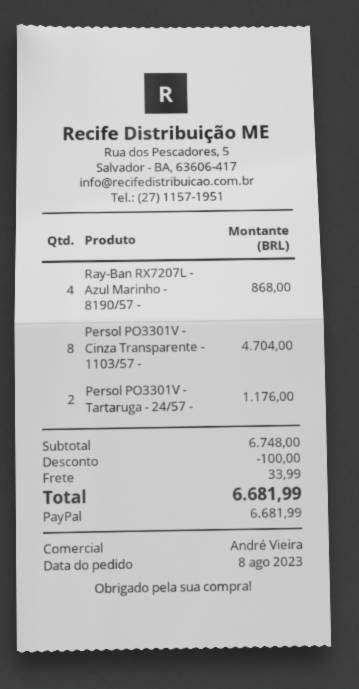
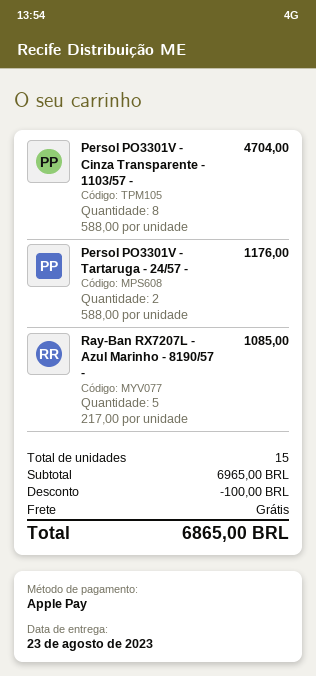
payment method: PayPal -> Apple Pay
Ray-Ban RX7207L - Azul Marinho - 8190/57 -: 4 for 868.00 -> 5 for 1085.00
subtotal: 6748.00 -> 6965.00
shipping: 33.99 -> 0.00
total: 6681.99 -> 6865.00

